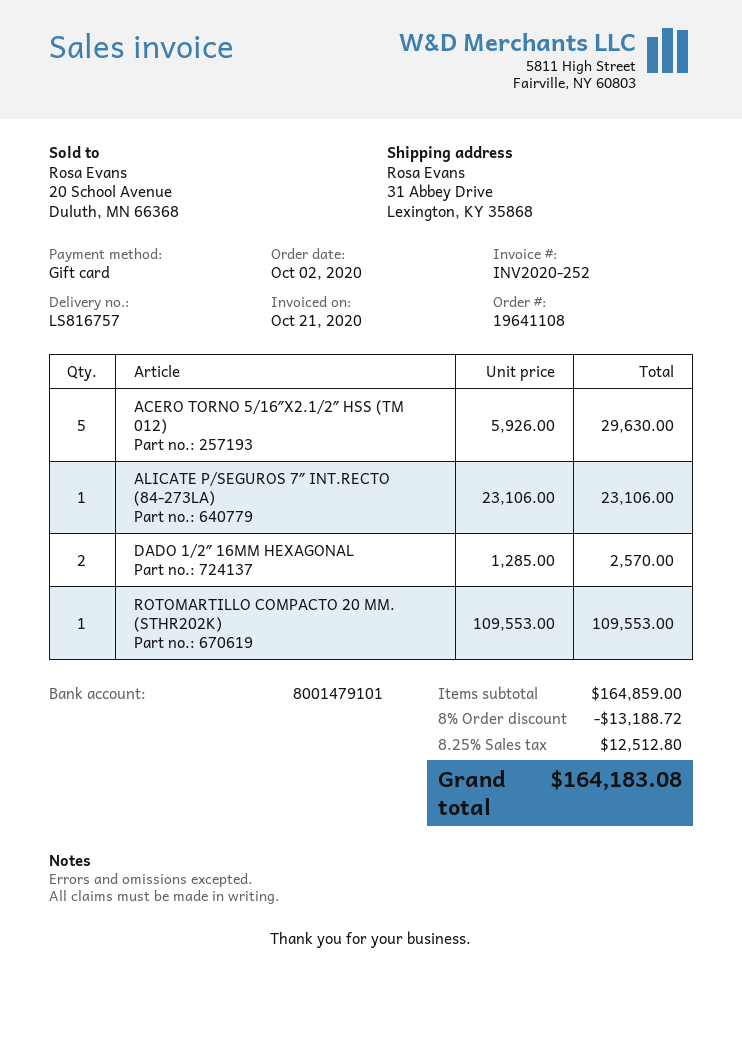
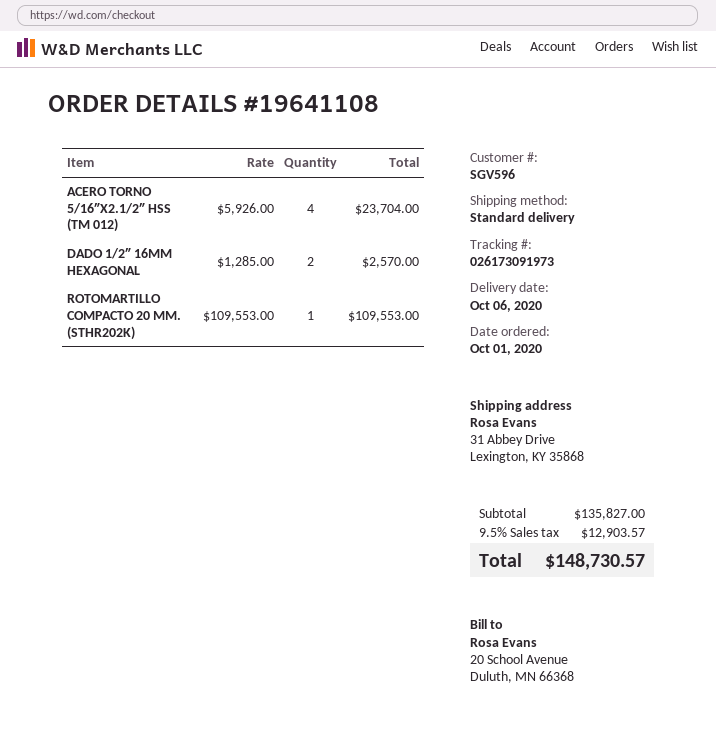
order date: 2020-10-02 -> 2020-10-01
ACERO TORNO 5/16″X2.1/2″ HSS (TM 012): 5 x 5926.00 = 29630.00 -> 4 x 5926.00 = 23704.00
ALICATE P/SEGUROS 7″ INT.RECTO (84-273LA): 1 x 23106.00 = 23106.00 -> none
subtotal: 164859.00 -> 135827.00
discount: 8% = 13188.72 -> none
tax: 8.25% = 12512.80 -> 9.5% = 12903.57
total: 164183.08 -> 148730.57

